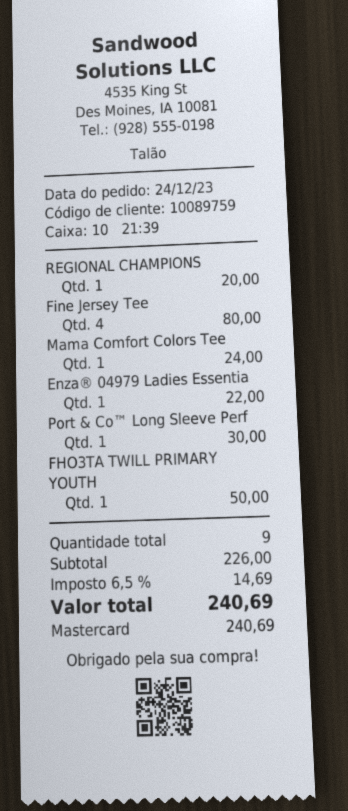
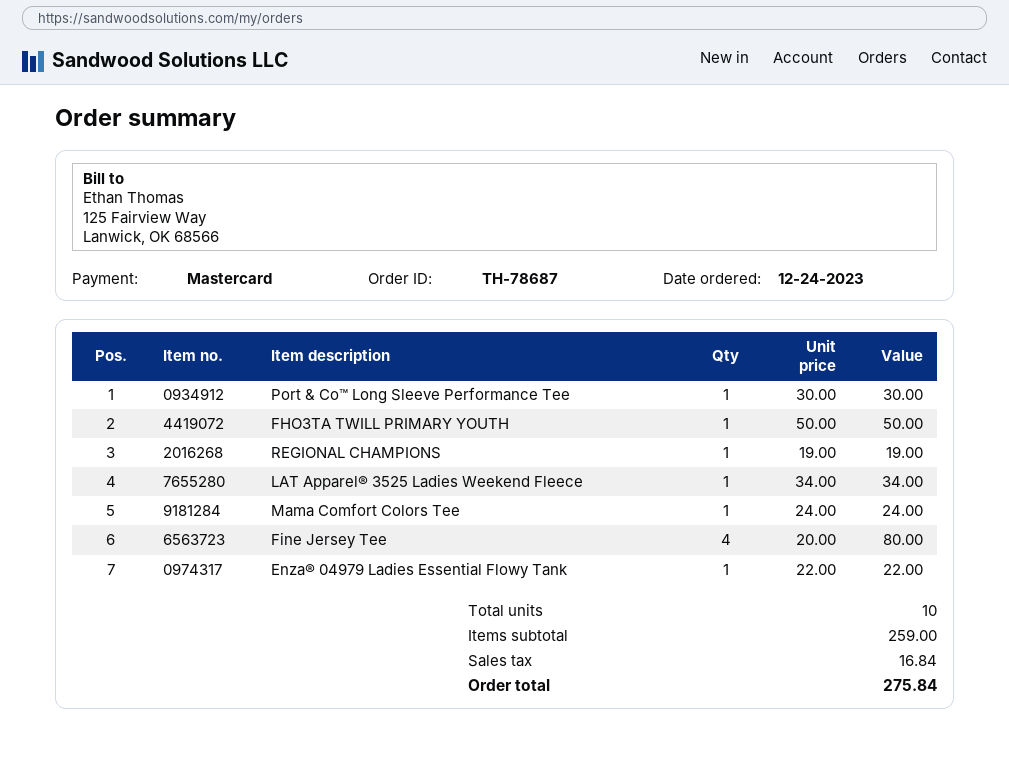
REGIONAL CHAMPIONS: 1 for 20.00 -> 1 for 19.00
LAT Apparel® 3525 Ladies Weekend Fleece: none -> 1 for 34.00
total quantity: 9 -> 10
subtotal: 226.00 -> 259.00
tax: 14.69 -> 16.84
total: 240.69 -> 275.84

